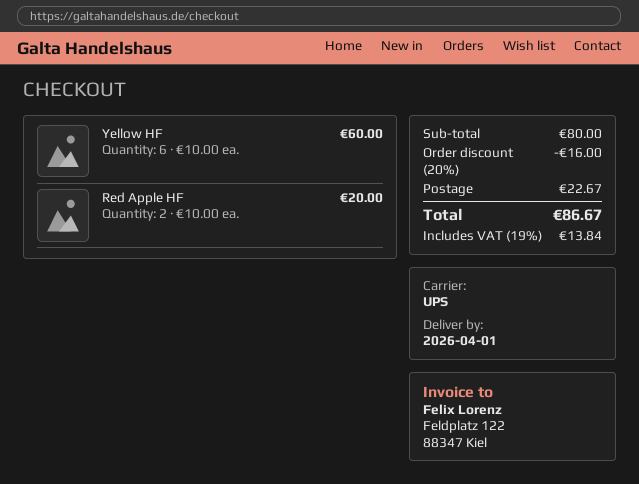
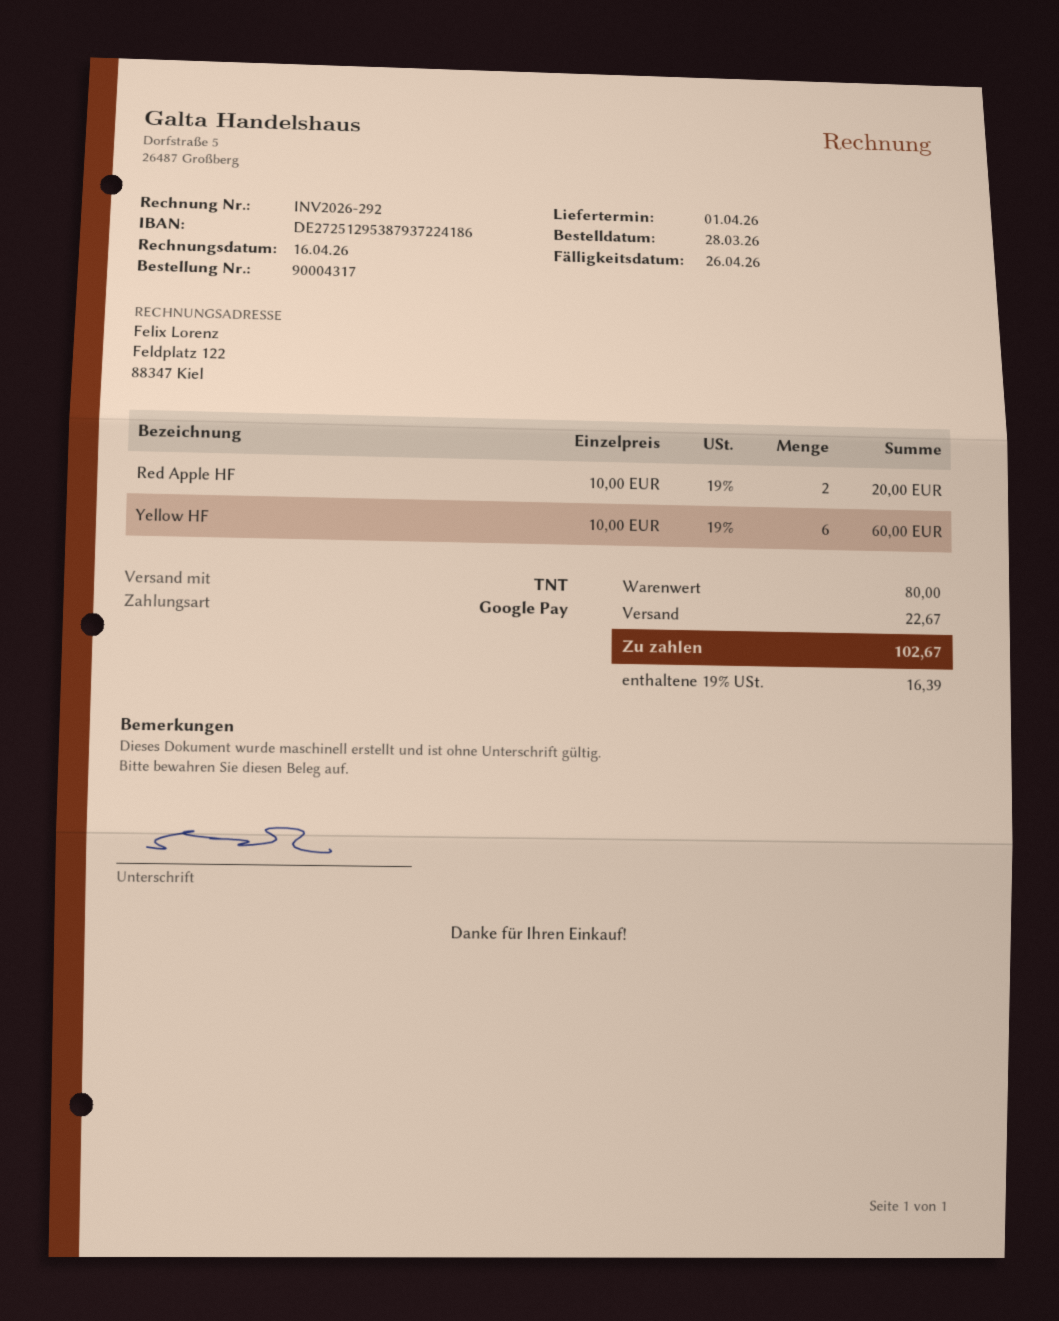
shipping method: UPS -> TNT
discount: 20% = 16.00 -> none
tax: 19% = 13.84 -> 19% = 16.39
total: 86.67 -> 102.67

